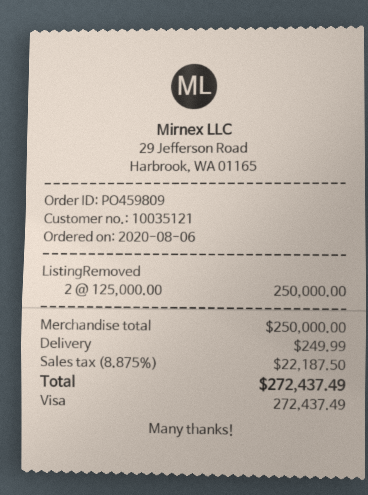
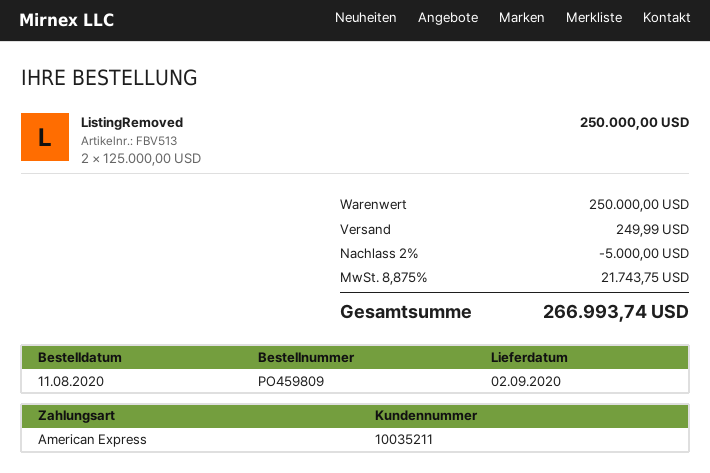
order date: 2020-08-06 -> 2020-08-11
customer number: 10035121 -> 10035211
payment method: Visa -> American Express
discount: none -> 2% = 5000.00
tax: 8.875% = 22187.50 -> 8.875% = 21743.75
total: 272437.49 -> 266993.74

